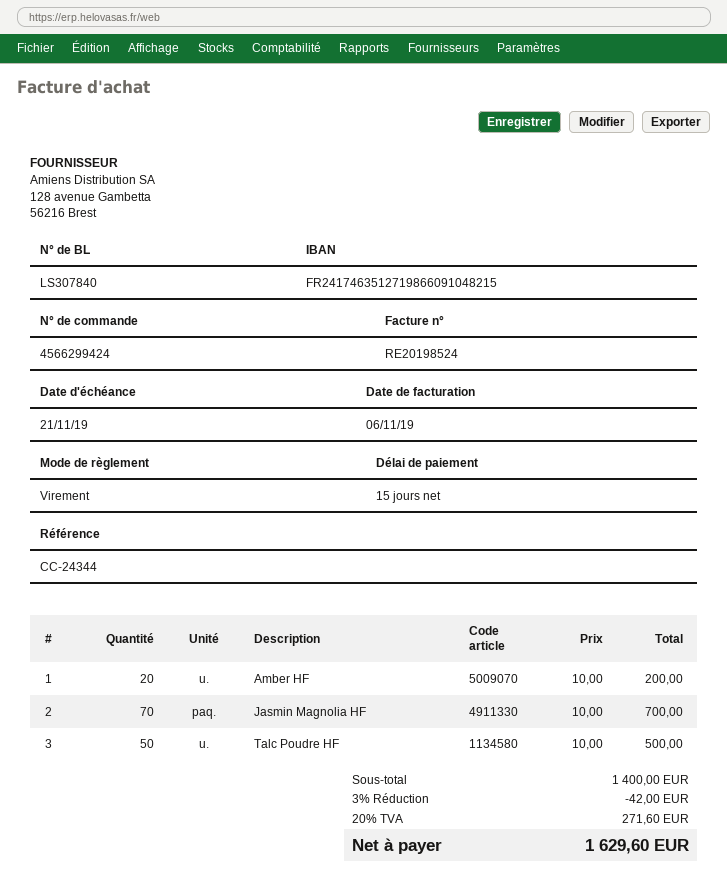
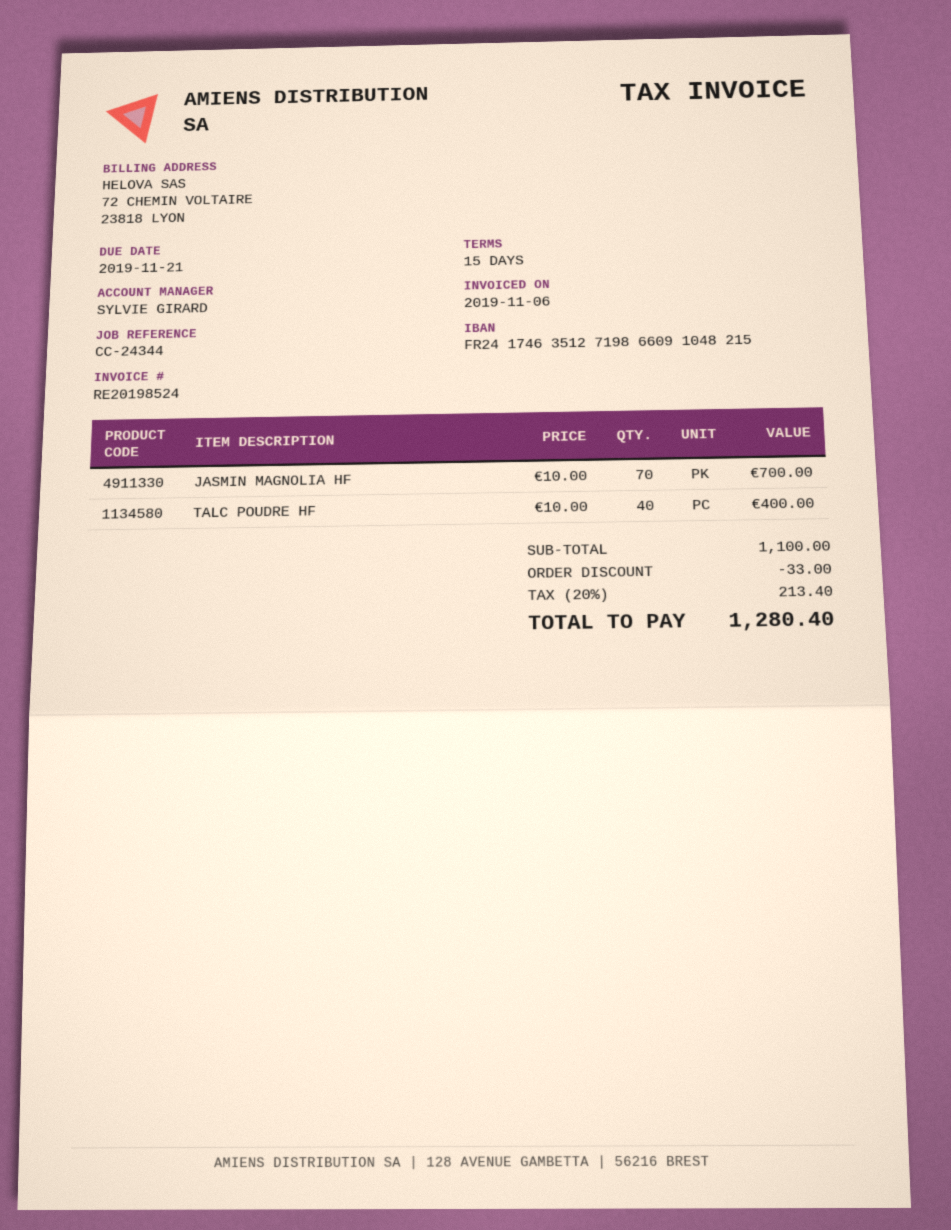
Amber HF: 20 x 10.00 = 200.00 -> none
Talc Poudre HF: 50 x 10.00 = 500.00 -> 40 x 10.00 = 400.00
subtotal: 1400.00 -> 1100.00
discount: 42.00 -> 33.00
tax: 20% = 271.60 -> 20% = 213.40
total: 1629.60 -> 1280.40

